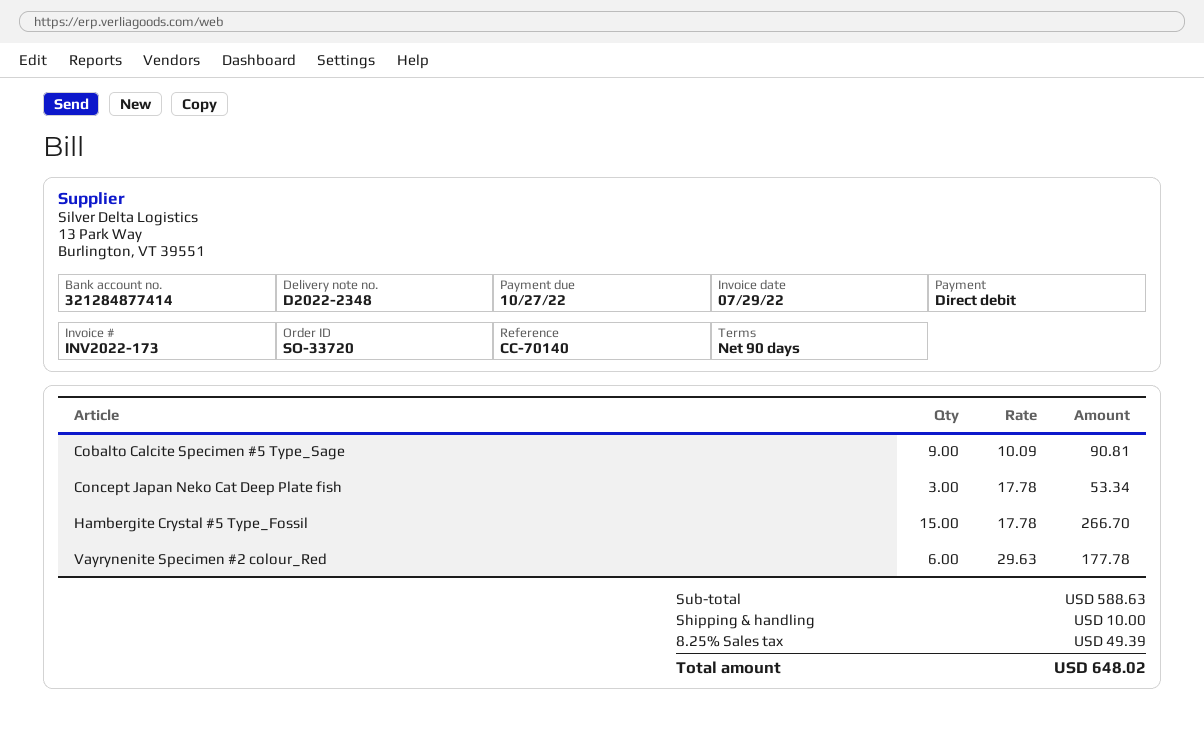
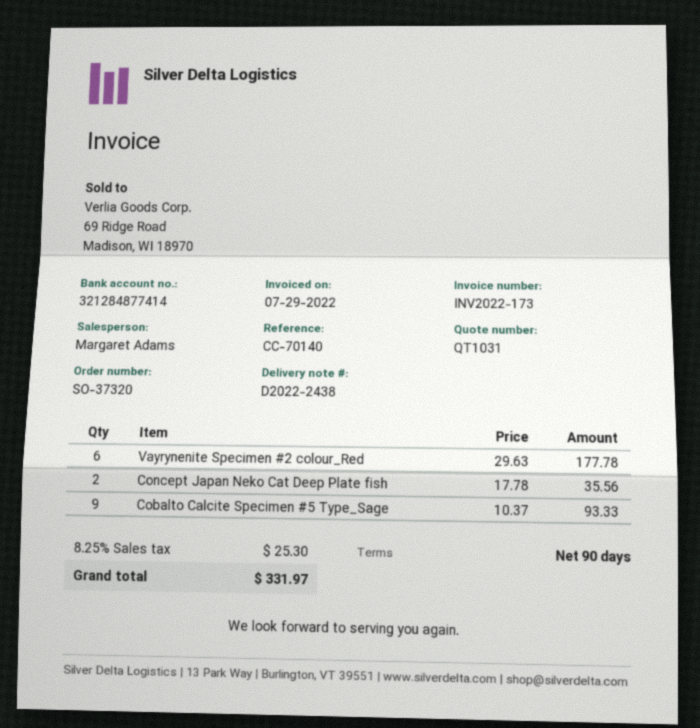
order number: SO-33720 -> SO-37320
delivery note number: D2022-2348 -> D2022-2438
Cobalto Calcite Specimen #5 Type_Sage: 9 x 10.09 = 90.81 -> 9 x 10.37 = 93.33
Concept Japan Neko Cat Deep Plate fish: 3 x 17.78 = 53.34 -> 2 x 17.78 = 35.56
Hambergite Crystal #5 Type_Fossil: 15 x 17.78 = 266.70 -> none
shipping: 10.00 -> none
tax: 8.25% = 49.39 -> 8.25% = 25.30
total: 648.02 -> 331.97

